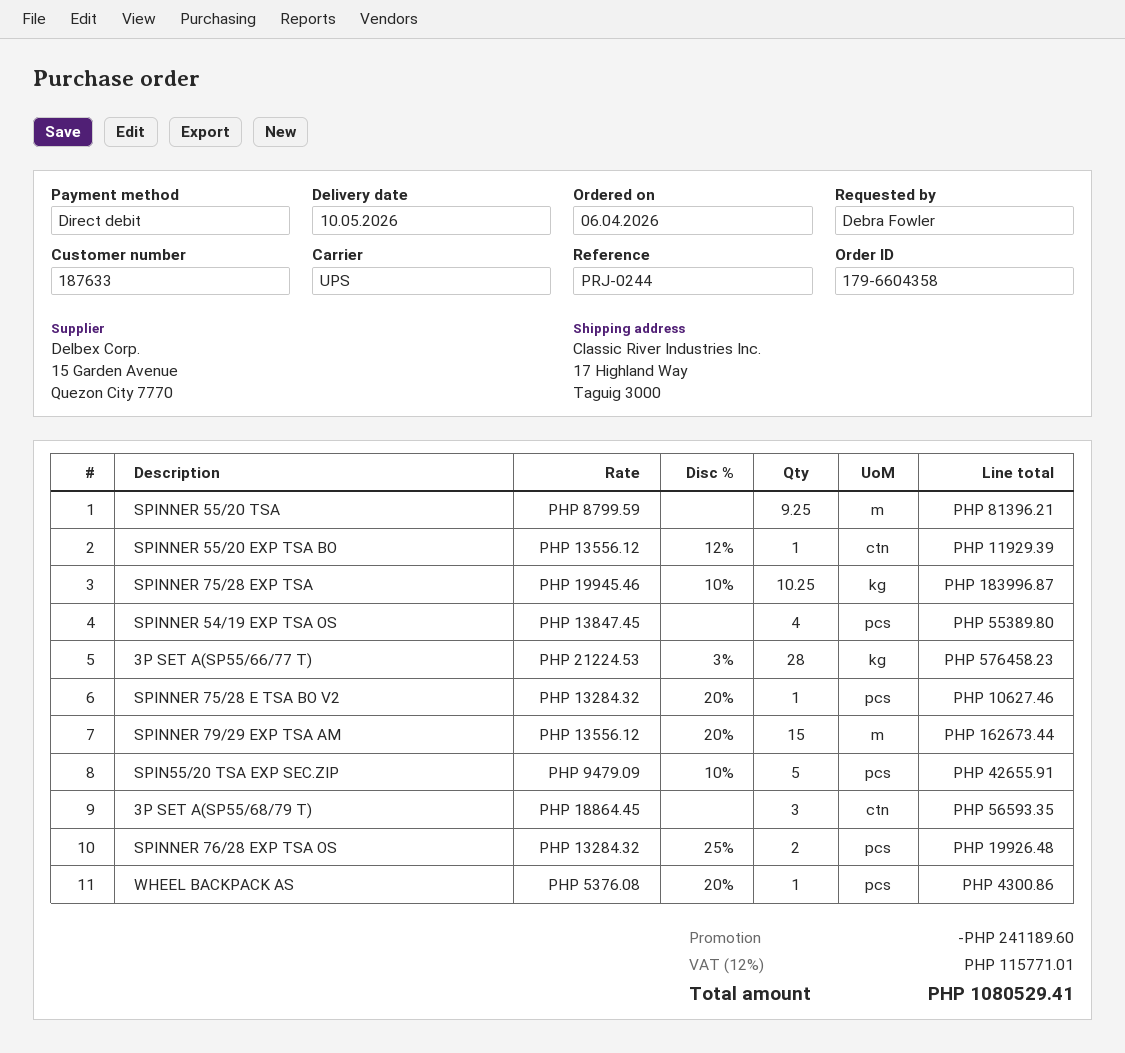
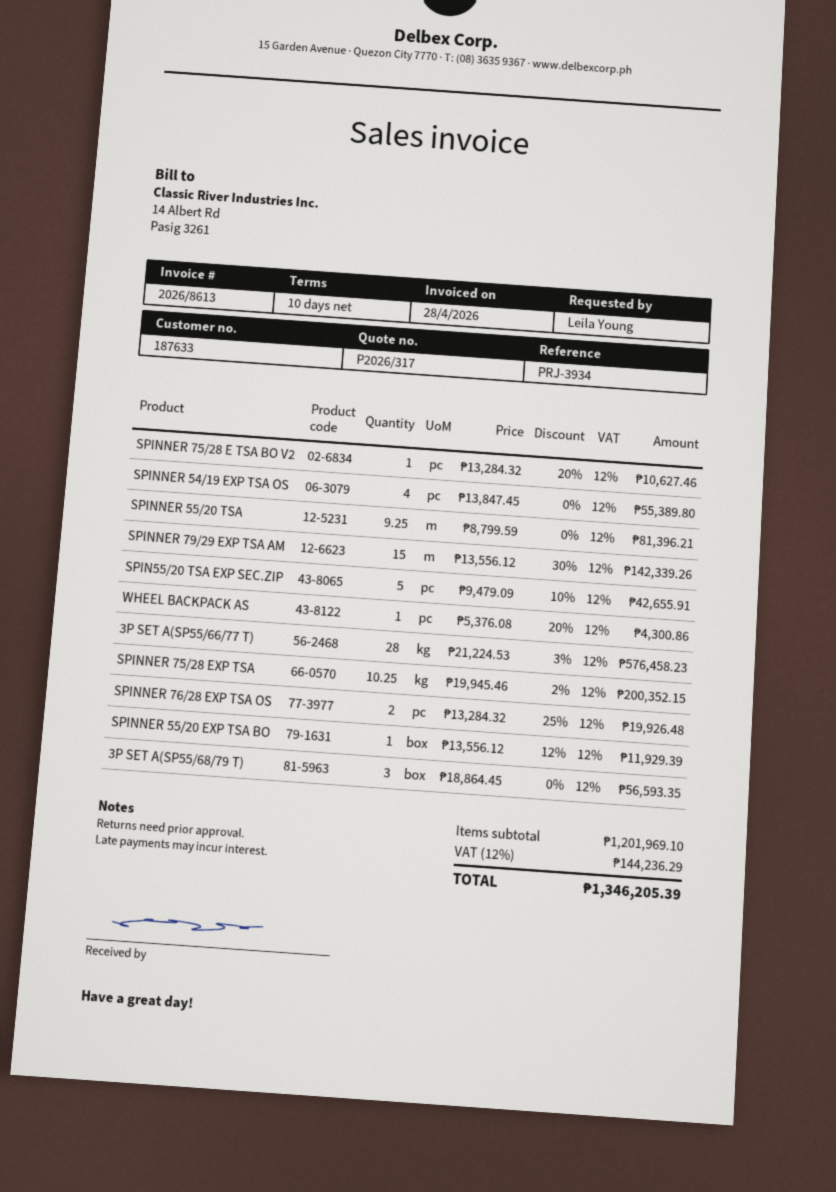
reference: PRJ-0244 -> PRJ-3934
ordered by: Debra Fowler -> Leila Young
SPINNER 75/28 EXP TSA: 10.25 x 19945.46 - 10% = 183996.87 -> 10.25 x 19945.46 - 2% = 200352.15
SPINNER 79/29 EXP TSA AM: 15 x 13556.12 - 20% = 162673.44 -> 15 x 13556.12 - 30% = 142339.26
discount: 241189.60 -> none
tax: 12% = 115771.01 -> 12% = 144236.29
total: 1080529.41 -> 1346205.39

